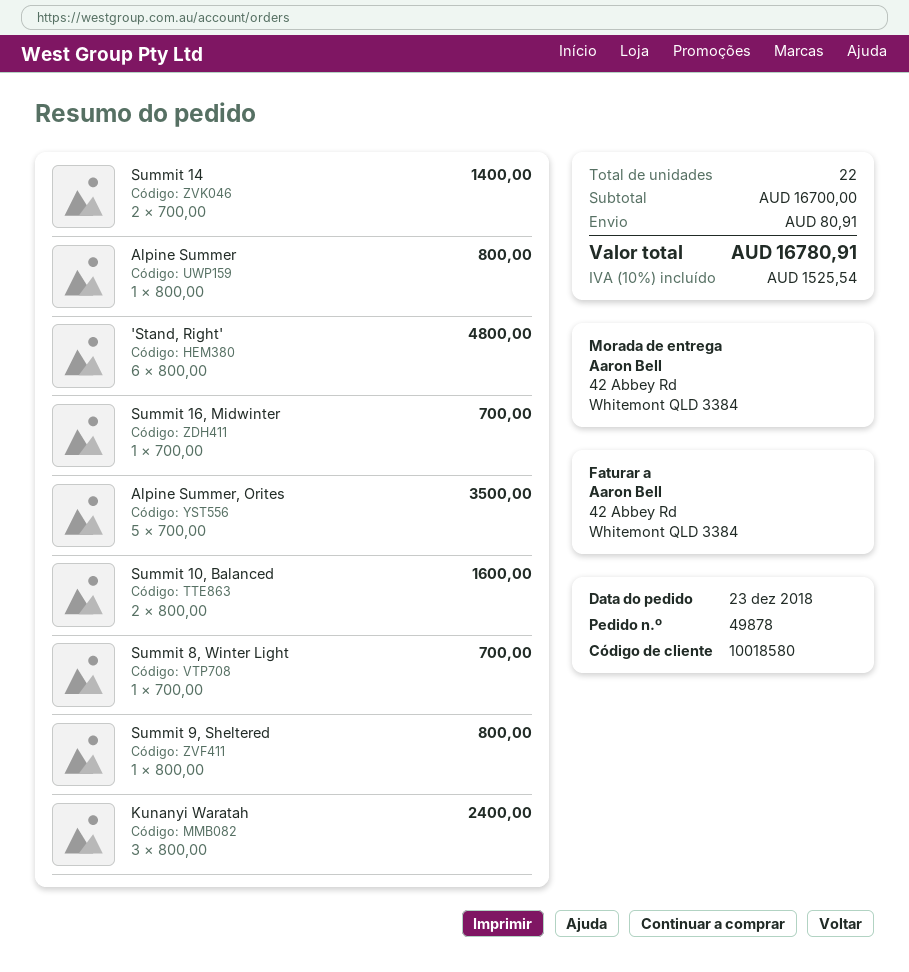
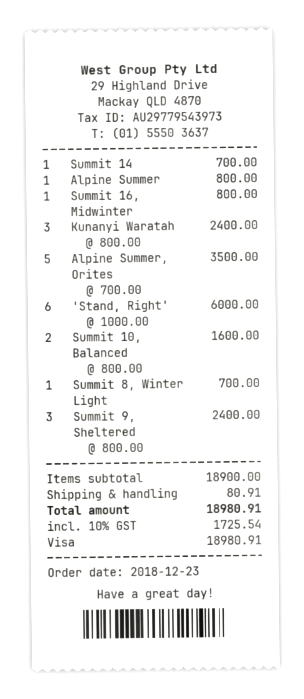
Summit 14: 2 x 700.00 = 1400.00 -> 1 x 700.00 = 700.00
'Stand, Right': 6 x 800.00 = 4800.00 -> 6 x 1000.00 = 6000.00
Summit 16, Midwinter: 1 x 700.00 = 700.00 -> 1 x 800.00 = 800.00
Summit 9, Sheltered: 1 x 800.00 = 800.00 -> 3 x 800.00 = 2400.00
subtotal: 16700.00 -> 18900.00
tax: 10% = 1525.54 -> 10% = 1725.54
total: 16780.91 -> 18980.91

